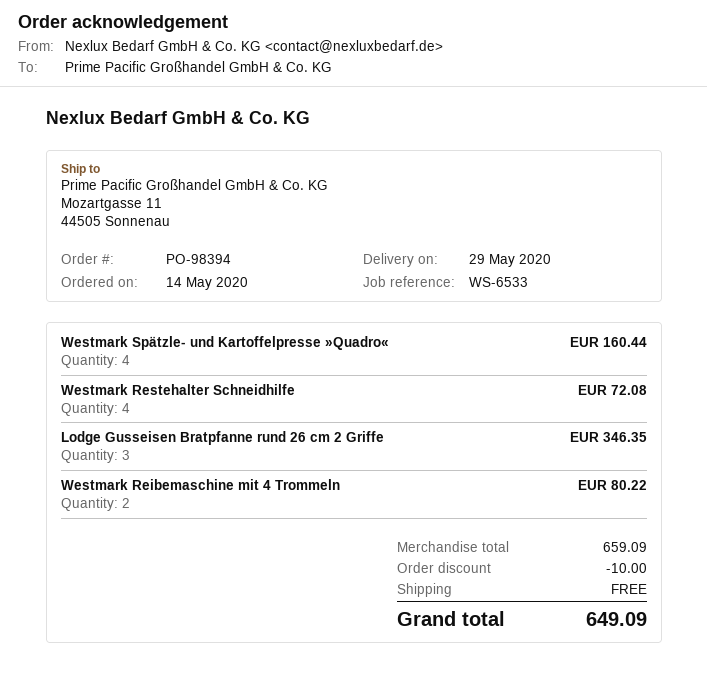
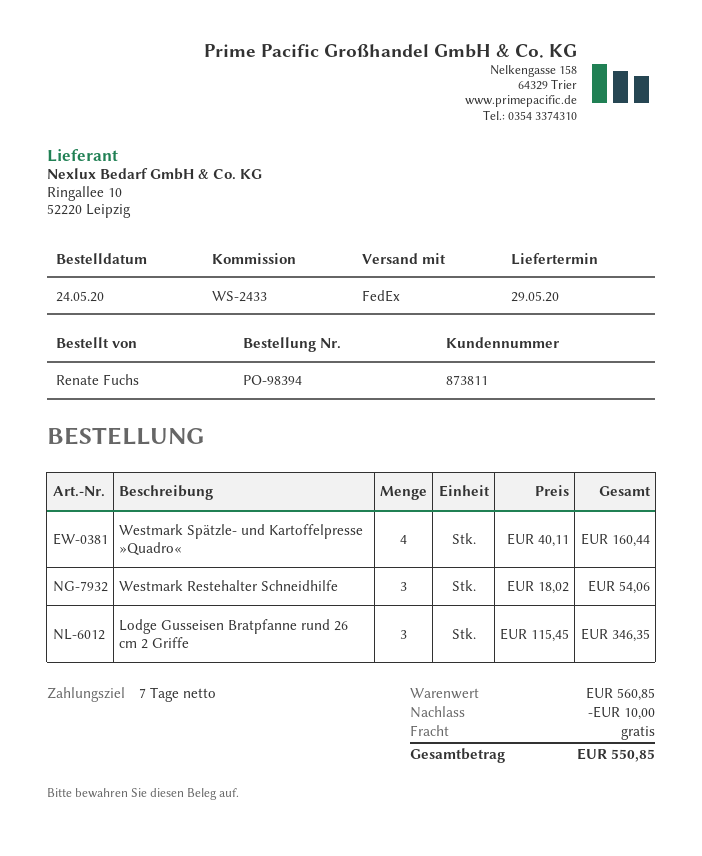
order date: 2020-05-14 -> 2020-05-24
reference: WS-6533 -> WS-2433
Westmark Restehalter Schneidhilfe: 4 for 72.08 -> 3 for 54.06
Westmark Reibemaschine mit 4 Trommeln: 2 for 80.22 -> none
subtotal: 659.09 -> 560.85
total: 649.09 -> 550.85

